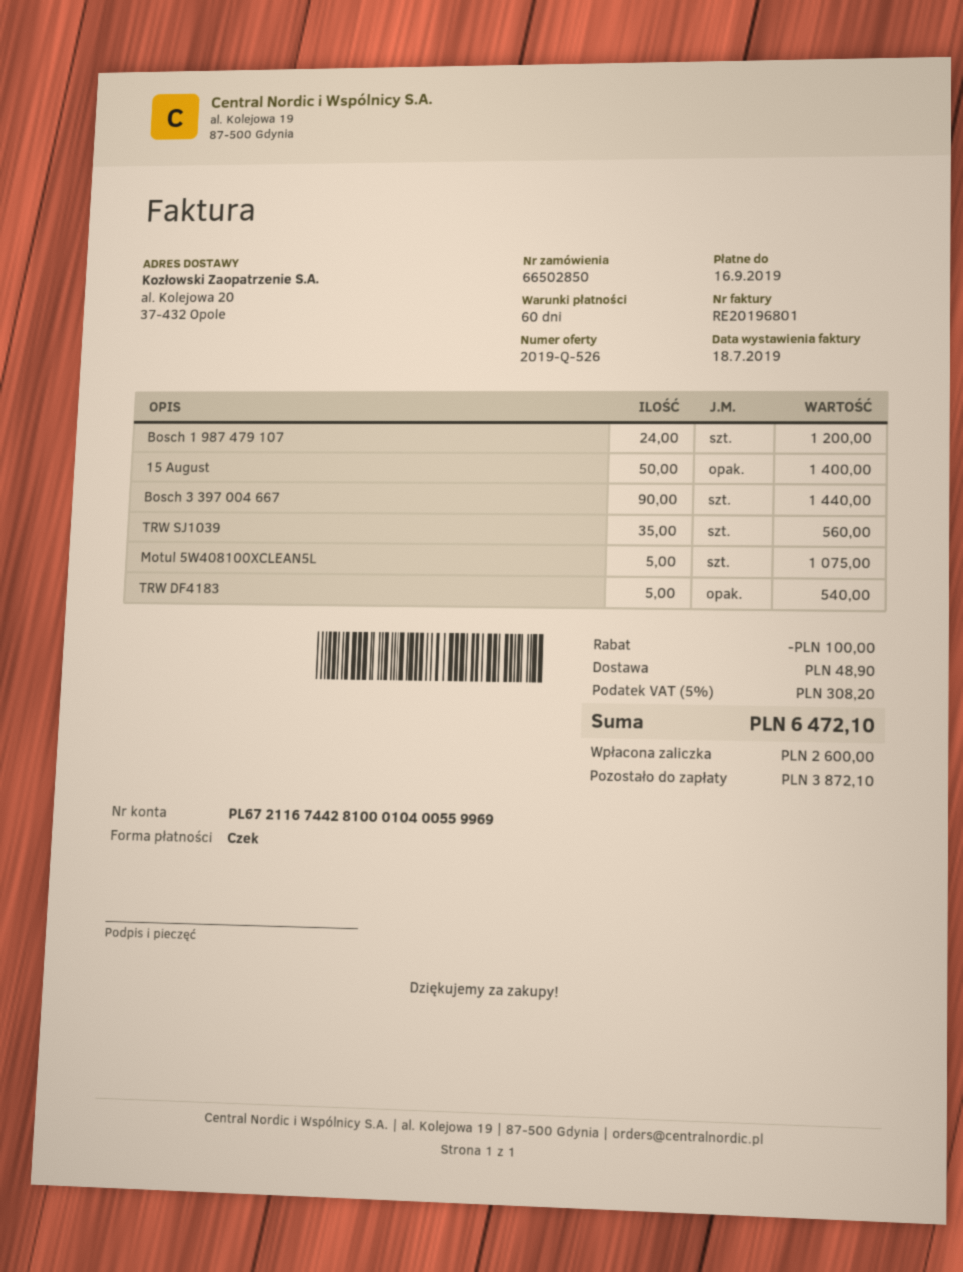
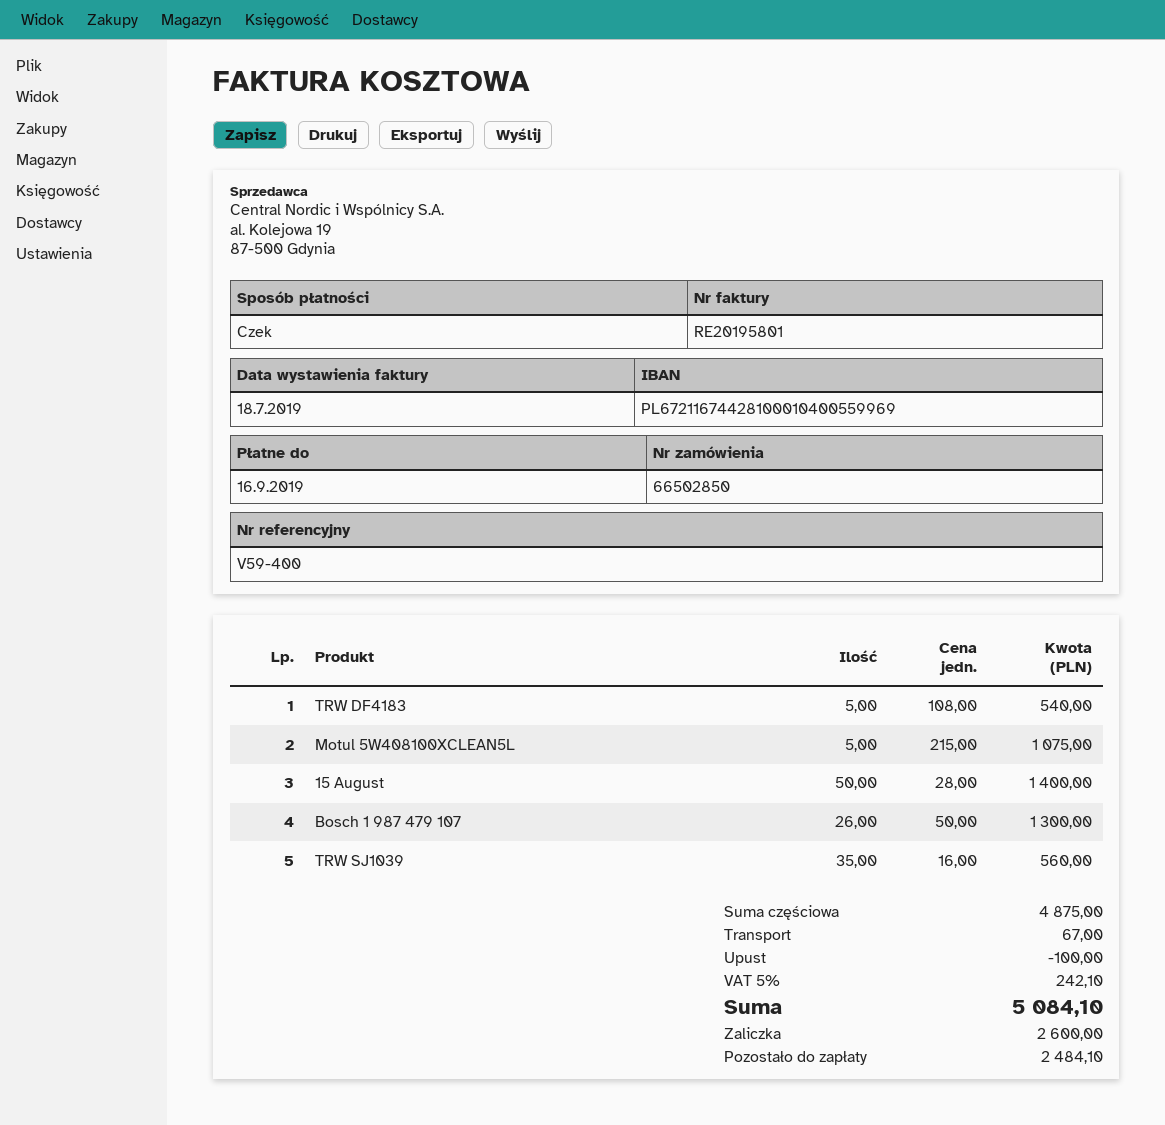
invoice number: RE20196801 -> RE20195801
Bosch 1 987 479 107: 24 for 1200.00 -> 26 for 1300.00
Bosch 3 397 004 667: 90 for 1440.00 -> none
shipping: 48.90 -> 67.00
tax: 5% = 308.20 -> 5% = 242.10
total: 6472.10 -> 5084.10
balance: 3872.10 -> 2484.10

